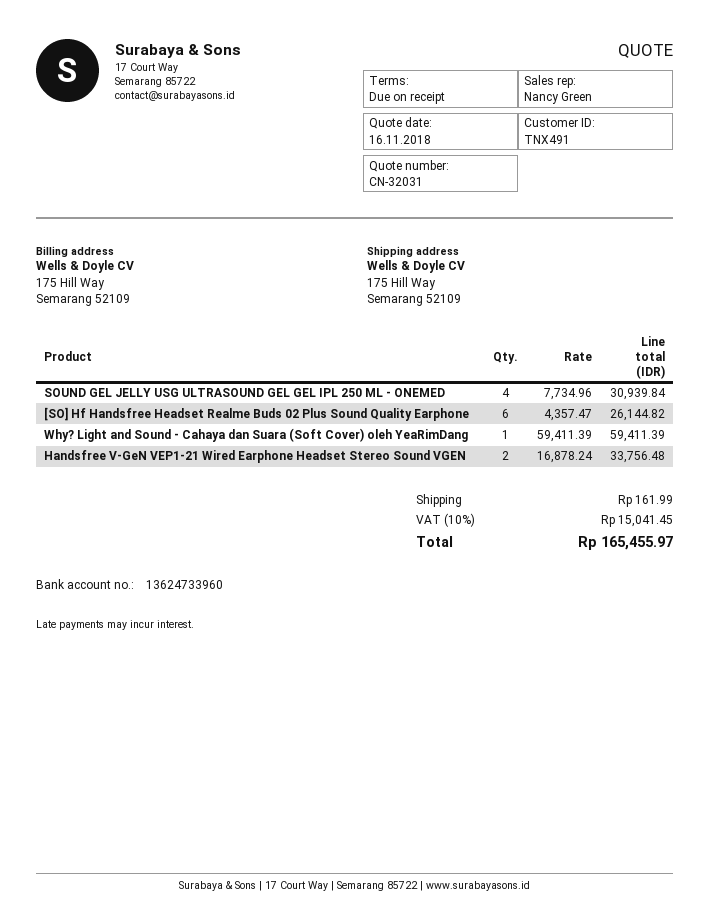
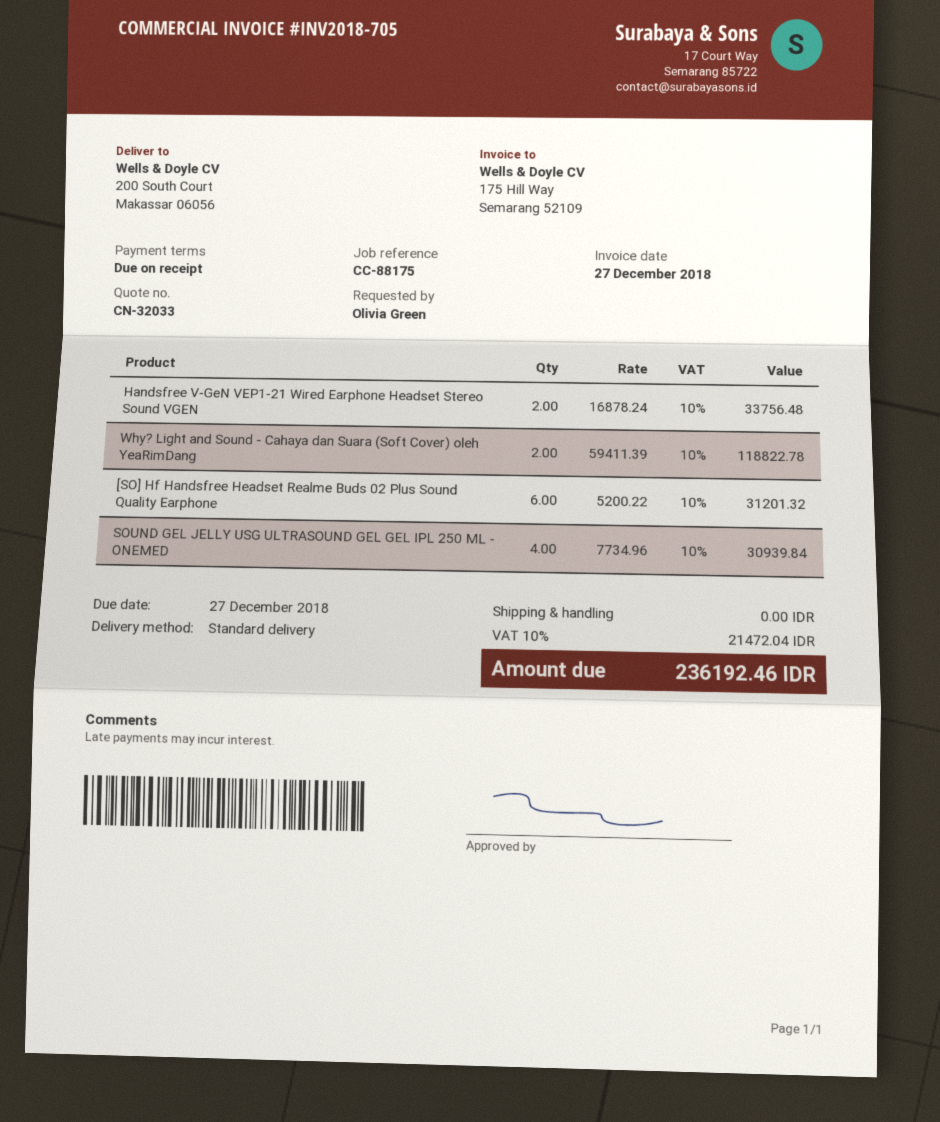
quote number: CN-32031 -> CN-32033
ship to: 175 Hill Way, Semarang 52109 -> 200 South Court, Makassar 06056
[SO] Hf Handsfree Headset Realme Buds 02 Plus Sound Quality Earphone: 6 x 4357.47 = 26144.82 -> 6 x 5200.22 = 31201.32
Why? Light and Sound - Cahaya dan Suara (Soft Cover) oleh YeaRimDang: 1 x 59411.39 = 59411.39 -> 2 x 59411.39 = 118822.78
shipping: 161.99 -> 0.00
tax: 10% = 15041.45 -> 10% = 21472.04
total: 165455.97 -> 236192.46

